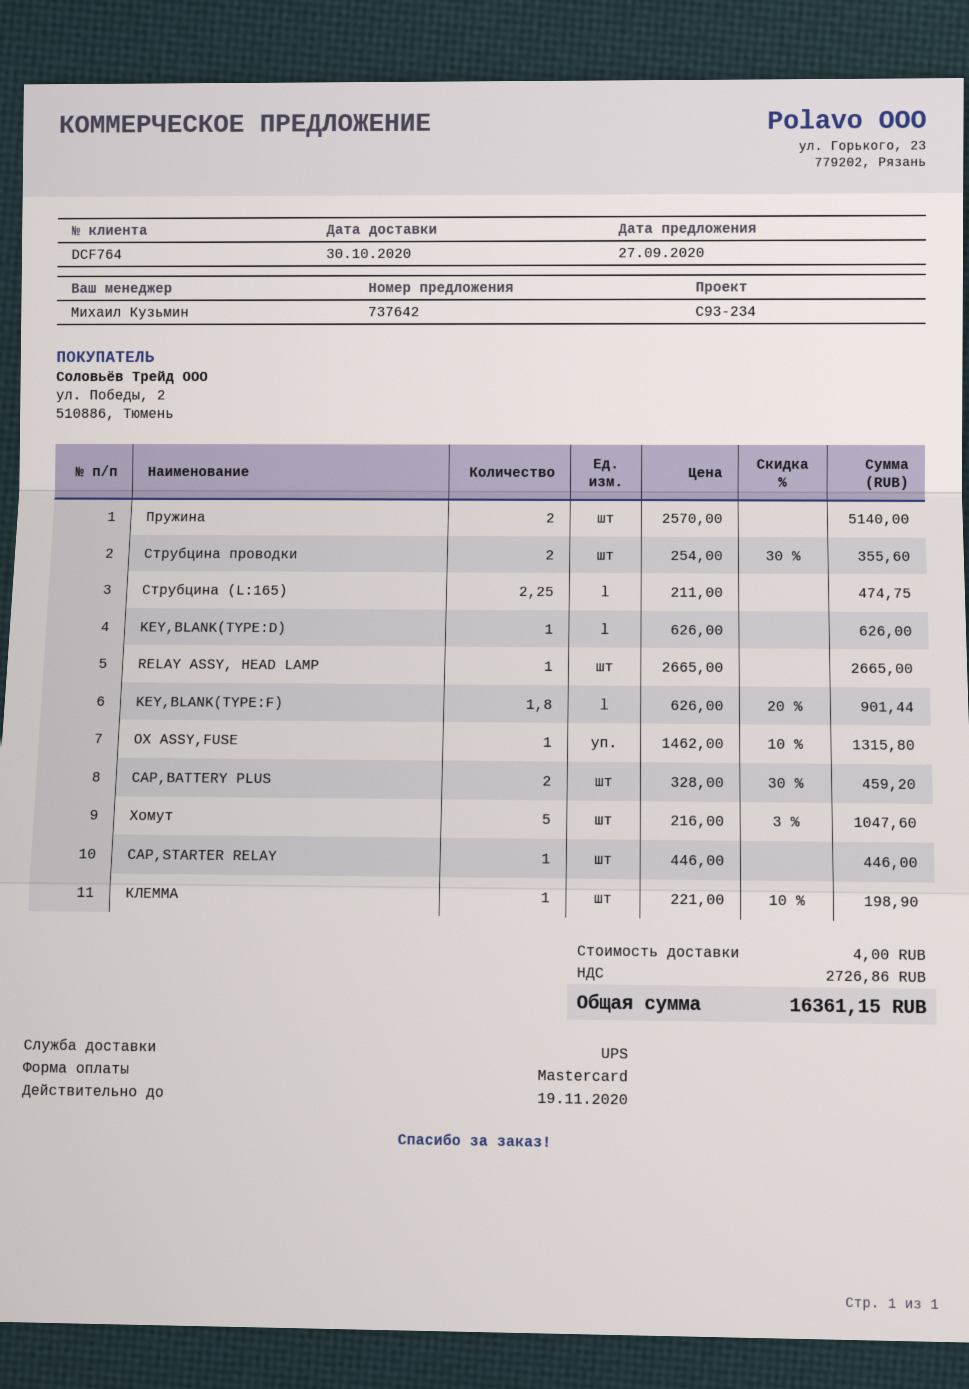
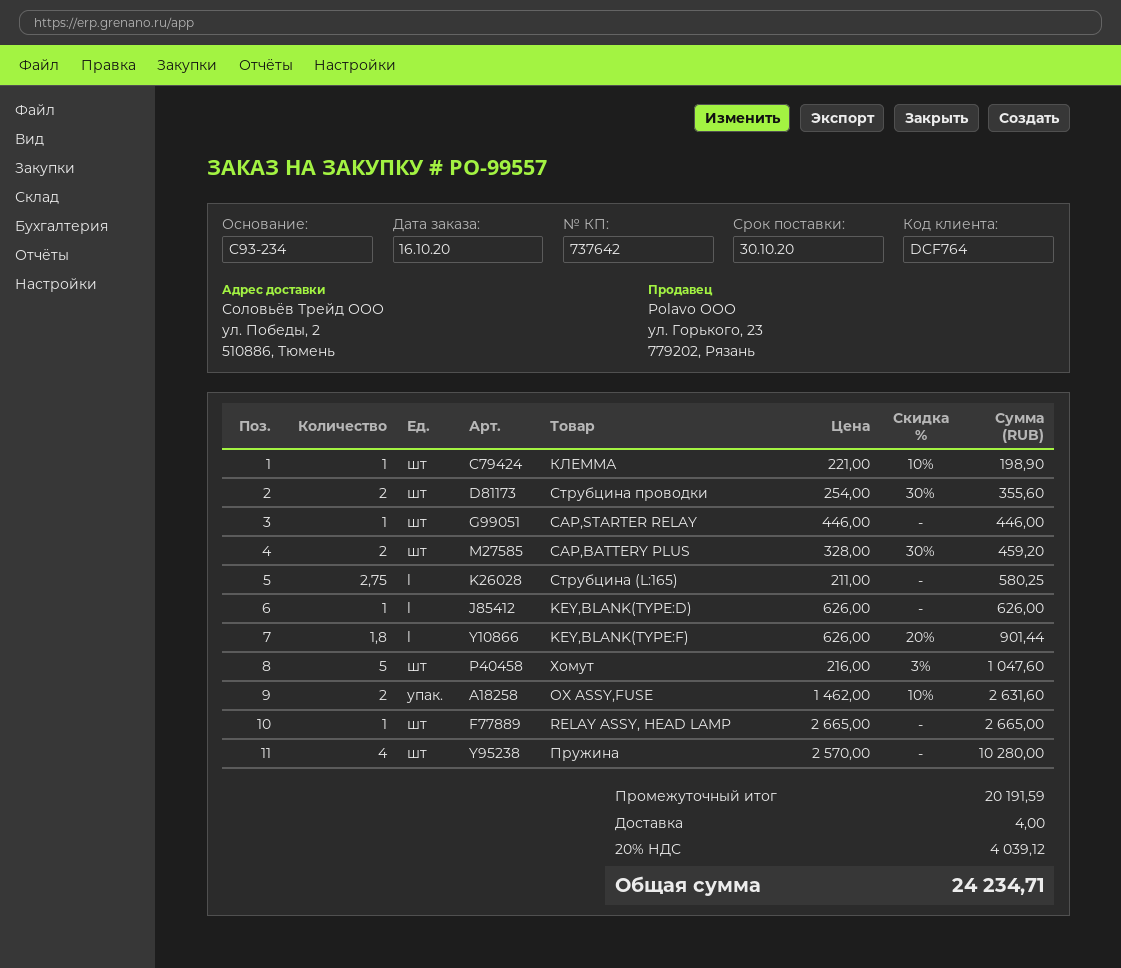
Пружина: 2 x 2570.00 = 5140.00 -> 4 x 2570.00 = 10280.00
Струбцина (L:165): 2.25 x 211.00 = 474.75 -> 2.75 x 211.00 = 580.25
OX ASSY,FUSE: 1 x 1462.00 - 10% = 1315.80 -> 2 x 1462.00 - 10% = 2631.60
tax: 2726.86 -> 4039.12
total: 16361.15 -> 24234.71

